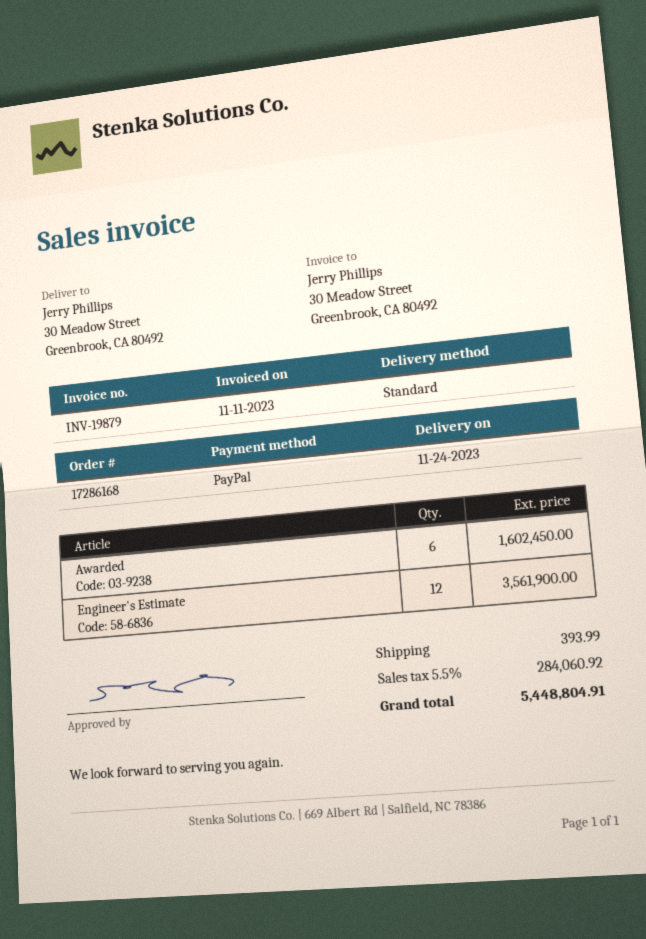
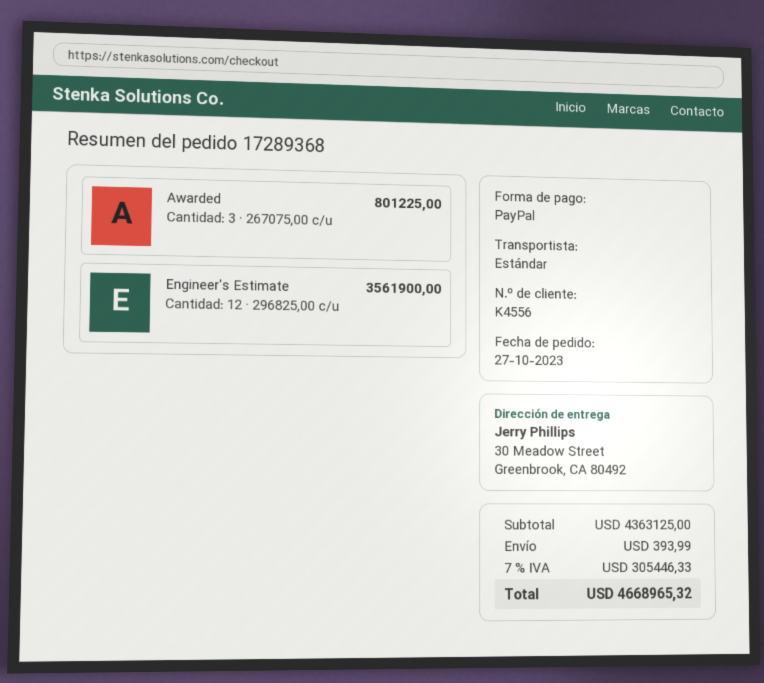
order number: 17286168 -> 17289368
Awarded: 6 for 1602450.00 -> 3 for 801225.00
tax: 5.5% = 284060.92 -> 7% = 305446.33
total: 5448804.91 -> 4668965.32

